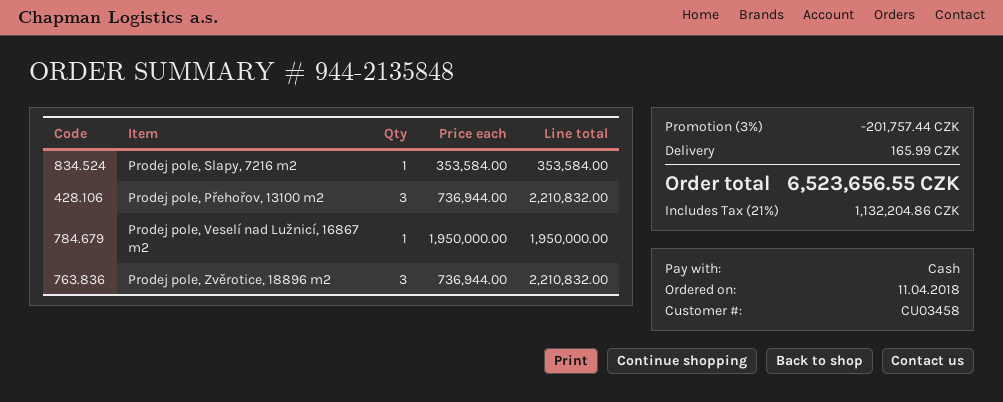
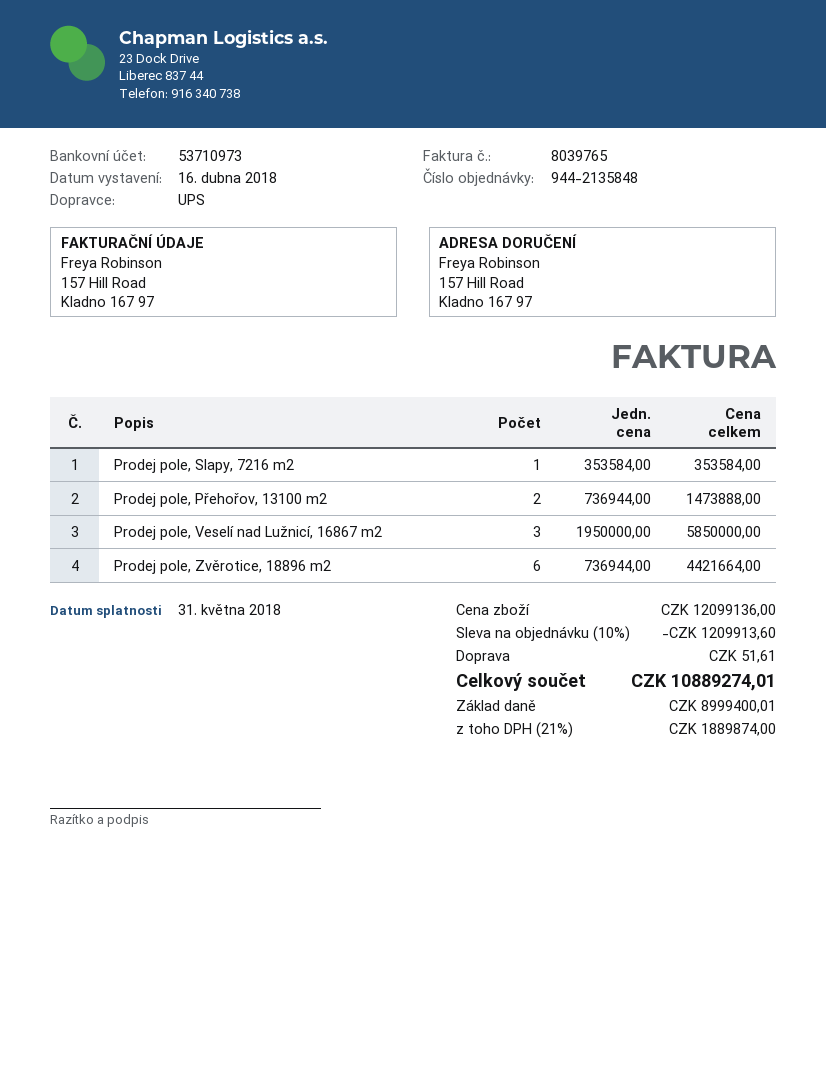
Prodej pole, Přehořov, 13100 m2: 3 x 736944.00 = 2210832.00 -> 2 x 736944.00 = 1473888.00
Prodej pole, Veselí nad Lužnicí, 16867 m2: 1 x 1950000.00 = 1950000.00 -> 3 x 1950000.00 = 5850000.00
Prodej pole, Zvěrotice, 18896 m2: 3 x 736944.00 = 2210832.00 -> 6 x 736944.00 = 4421664.00
discount: 3% = 201757.44 -> 10% = 1209913.60
shipping: 165.99 -> 51.61
tax: 21% = 1132204.86 -> 21% = 1889874.00
total: 6523656.55 -> 10889274.01

